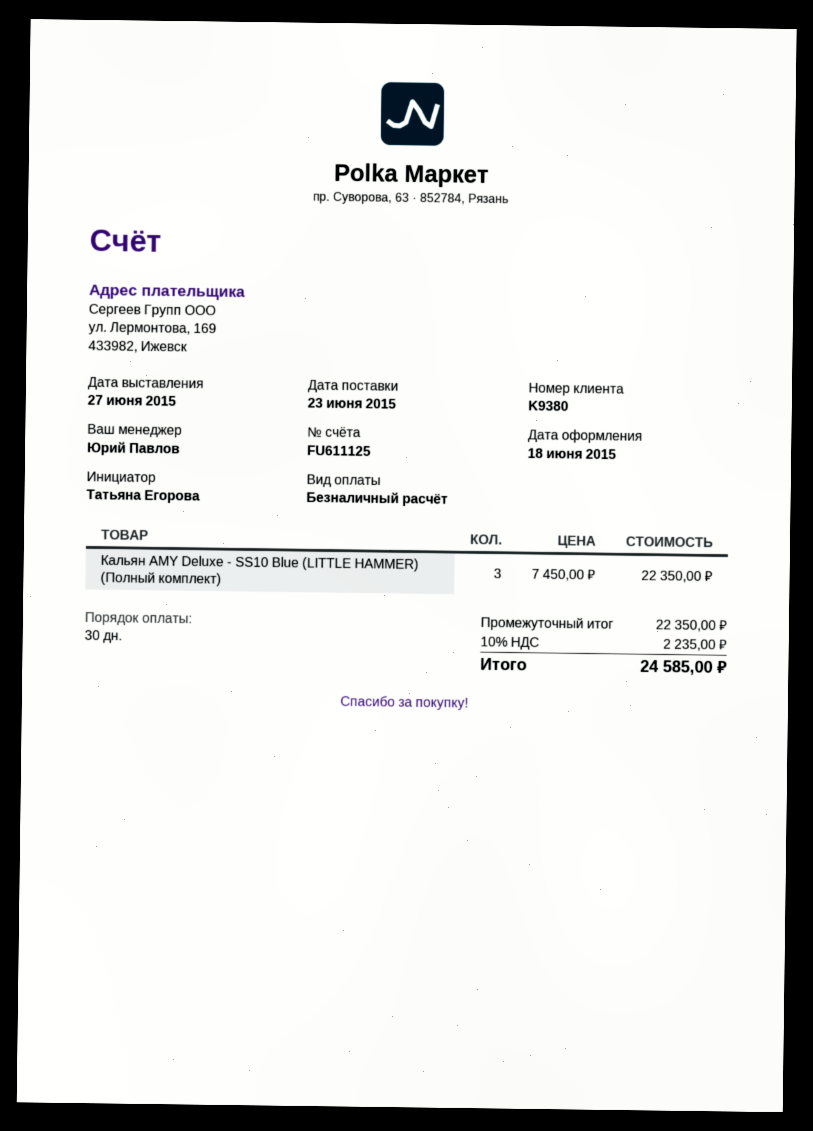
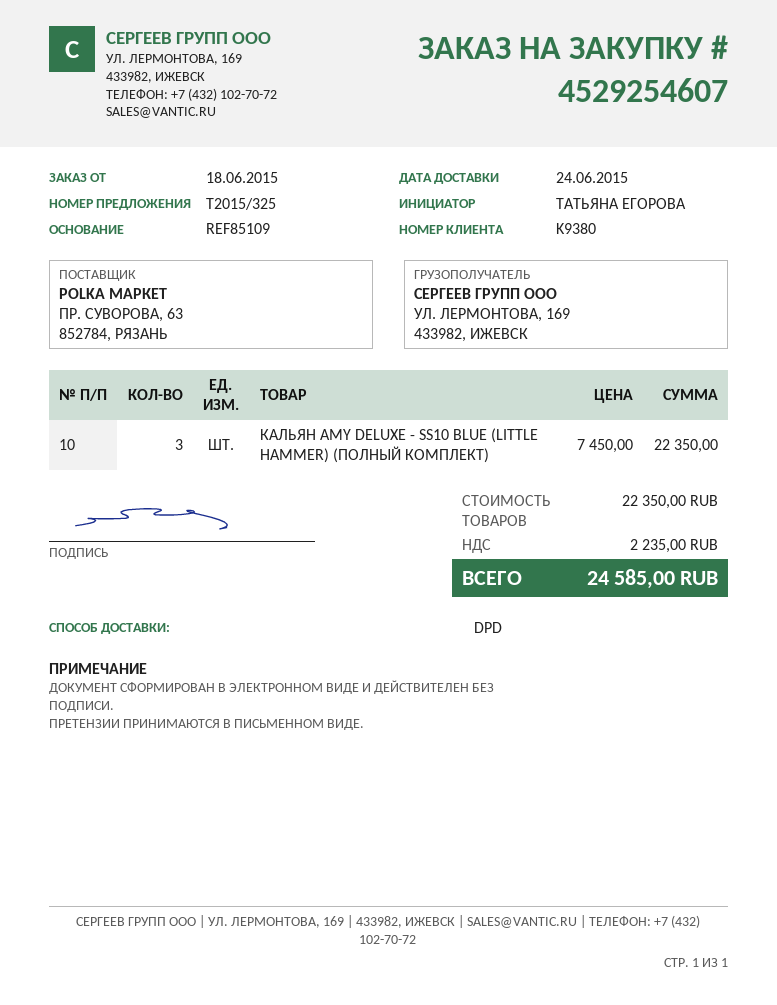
delivery date: 2015-06-23 -> 2015-06-24

